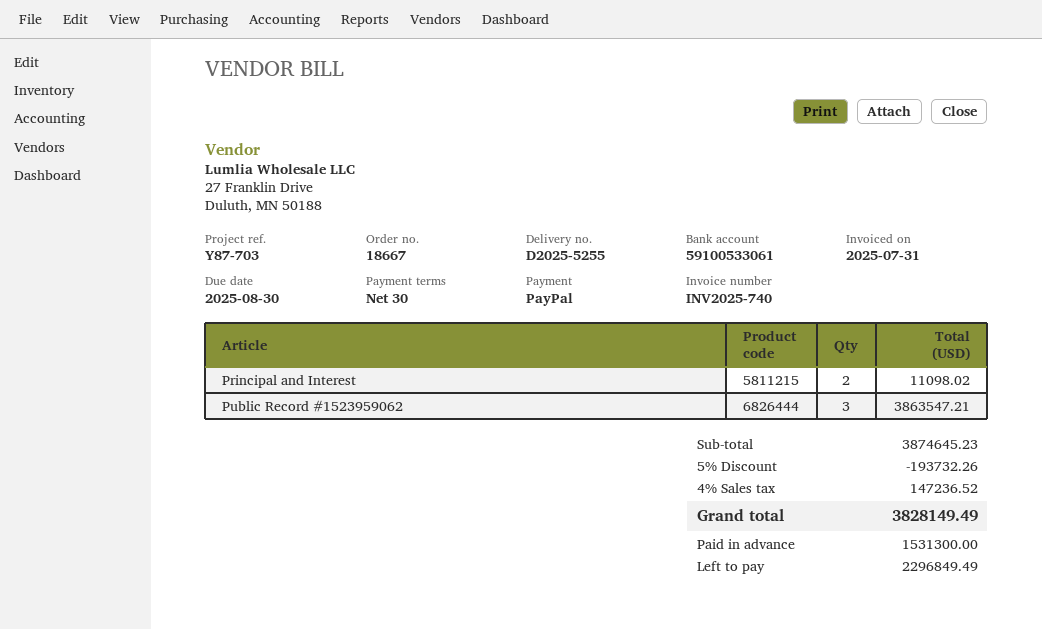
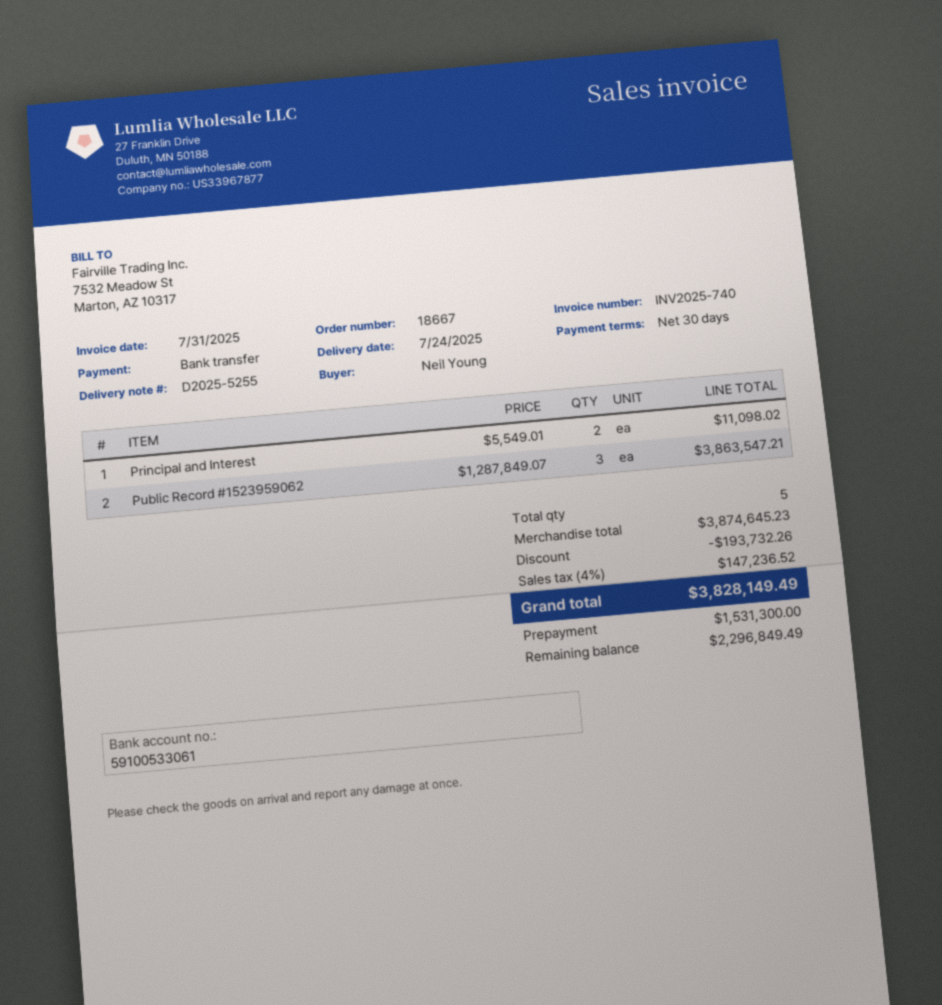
payment method: PayPal -> bank transfer

